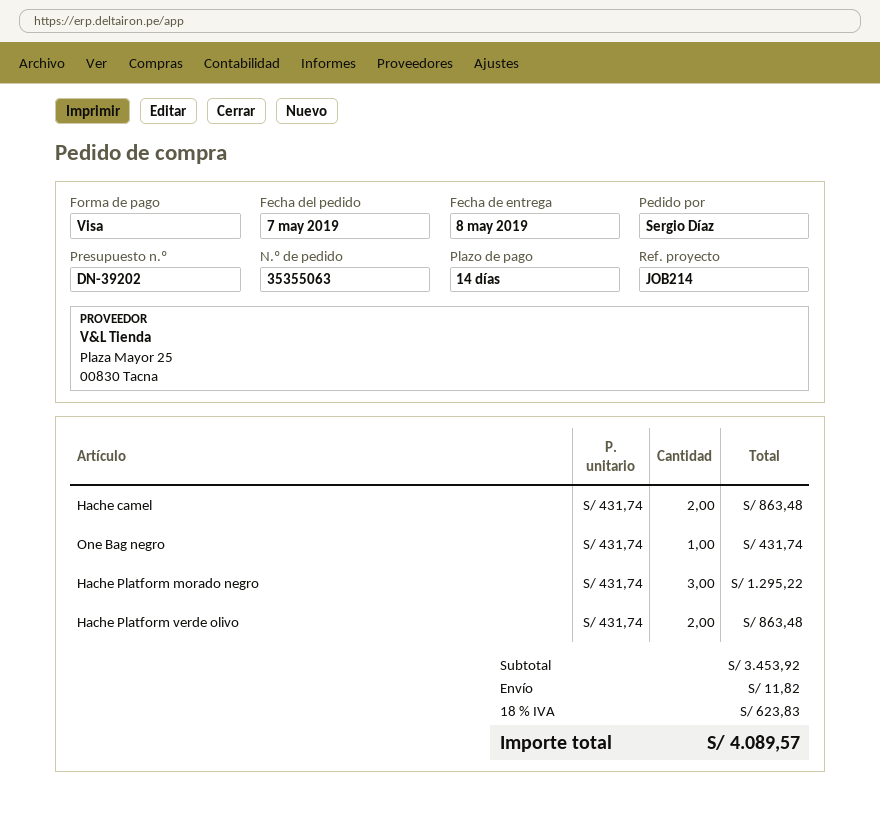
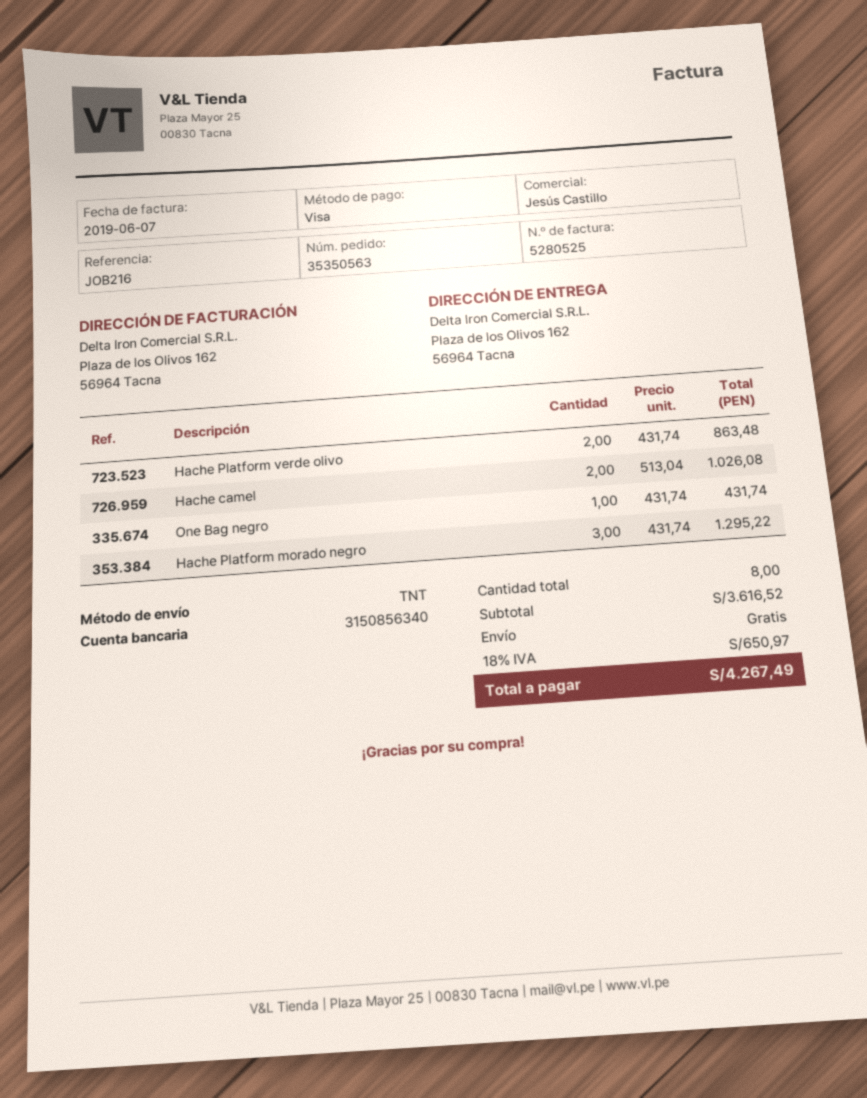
order number: 35355063 -> 35350563
reference: JOB214 -> JOB216
Hache camel: 2 x 431.74 = 863.48 -> 2 x 513.04 = 1026.08
subtotal: 3453.92 -> 3616.52
shipping: 11.82 -> 0.00
tax: 18% = 623.83 -> 18% = 650.97
total: 4089.57 -> 4267.49

